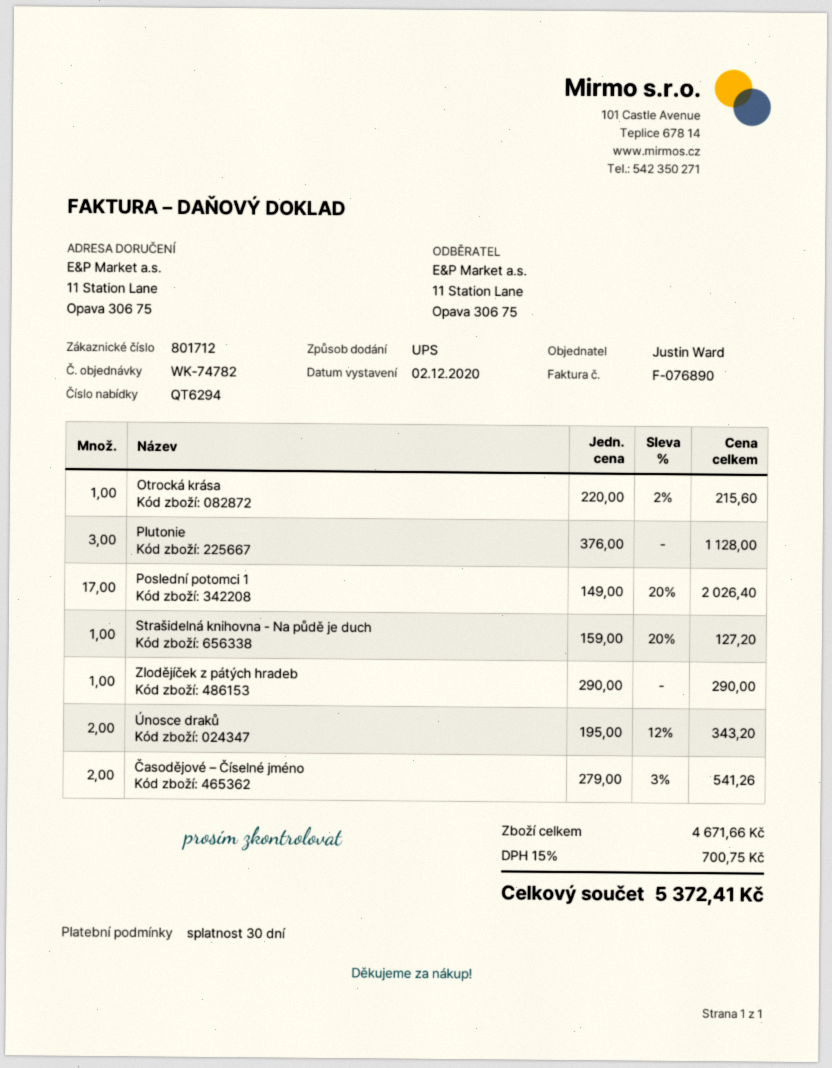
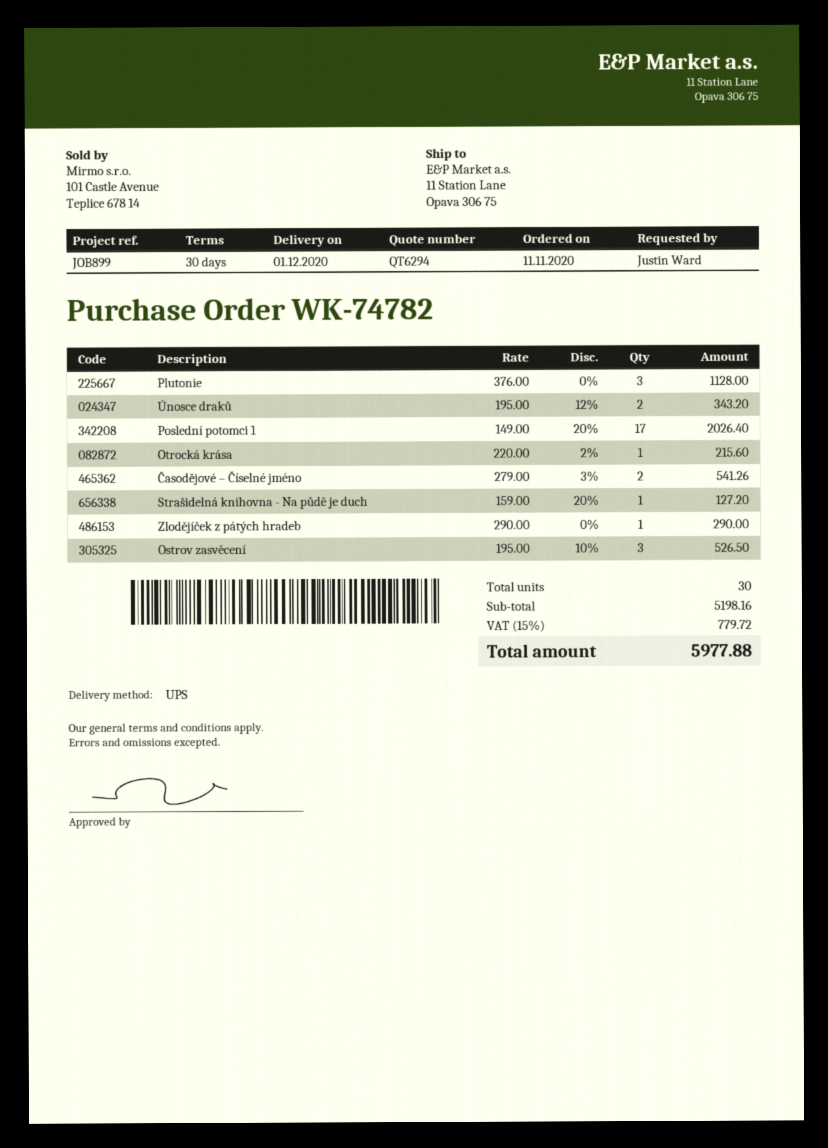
Ostrov zasvěcení: none -> 3 x 195.00 - 10% = 526.50
subtotal: 4671.66 -> 5198.16
tax: 15% = 700.75 -> 15% = 779.72
total: 5372.41 -> 5977.88

